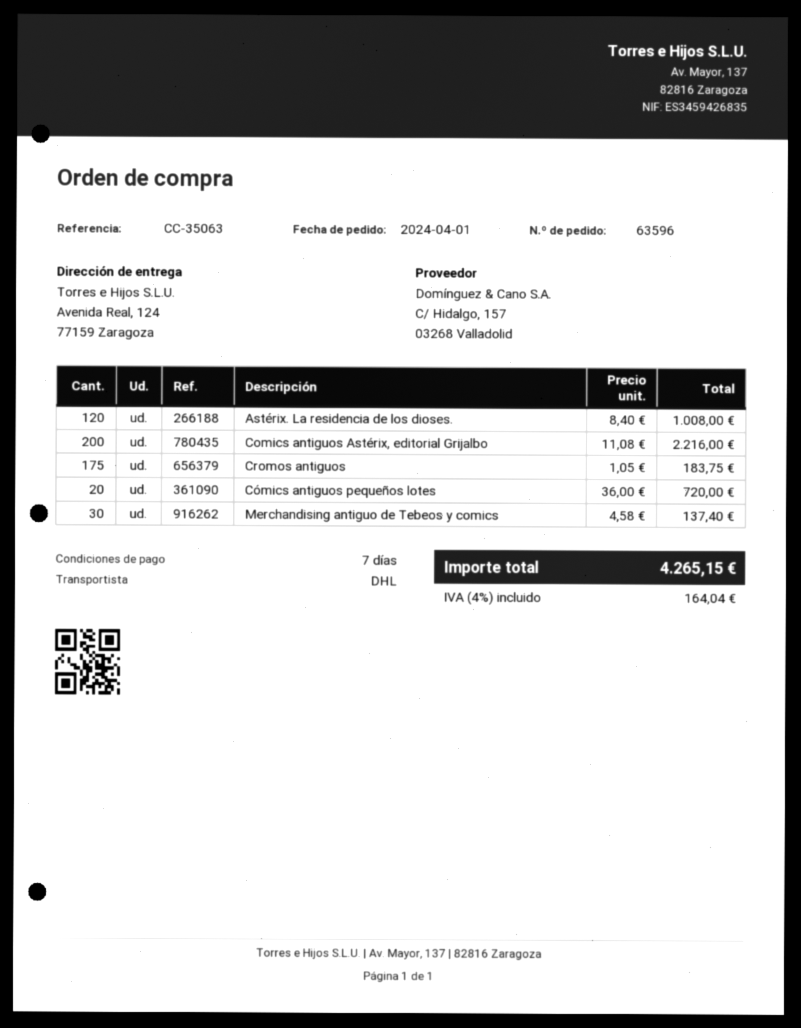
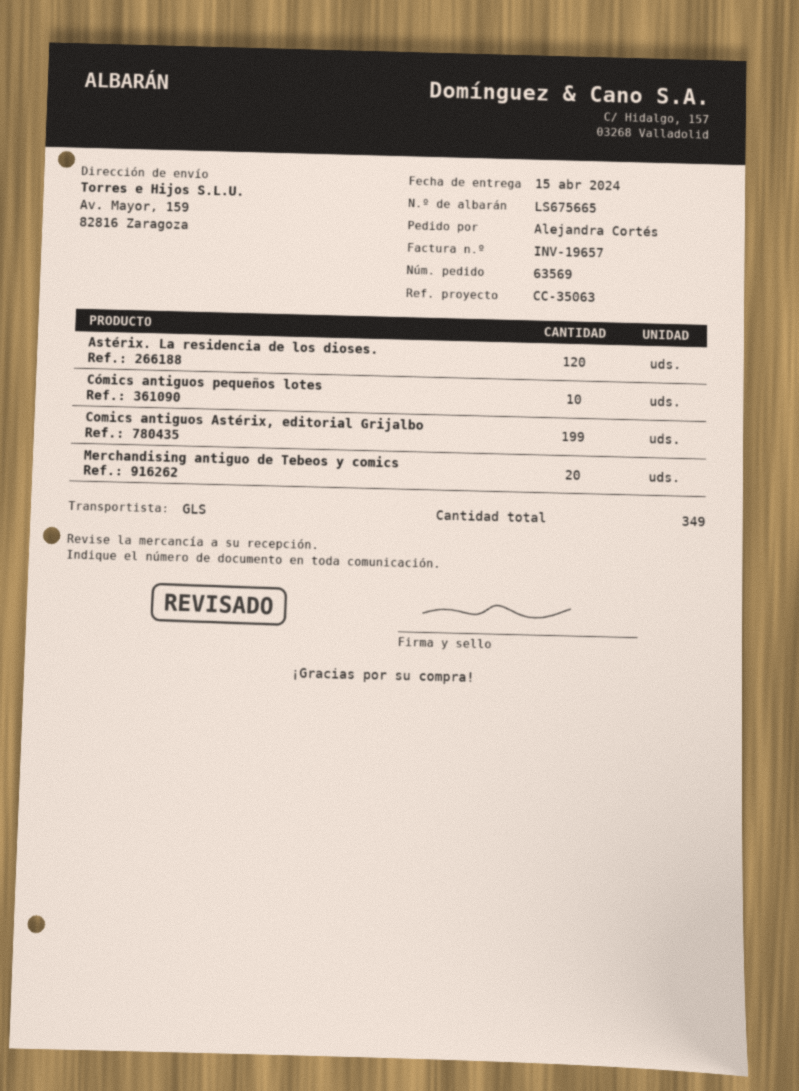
order number: 63596 -> 63569
shipping method: DHL -> GLS
ship to: Avenida Real, 124, 77159 Zaragoza -> Av. Mayor, 159, 82816 Zaragoza
Comics antiguos Astérix, editorial Grijalbo: 200 -> 199
Cromos antiguos: 175 -> none
Cómics antiguos pequeños lotes: 20 -> 10
Merchandising antiguo de Tebeos y comics: 30 -> 20

